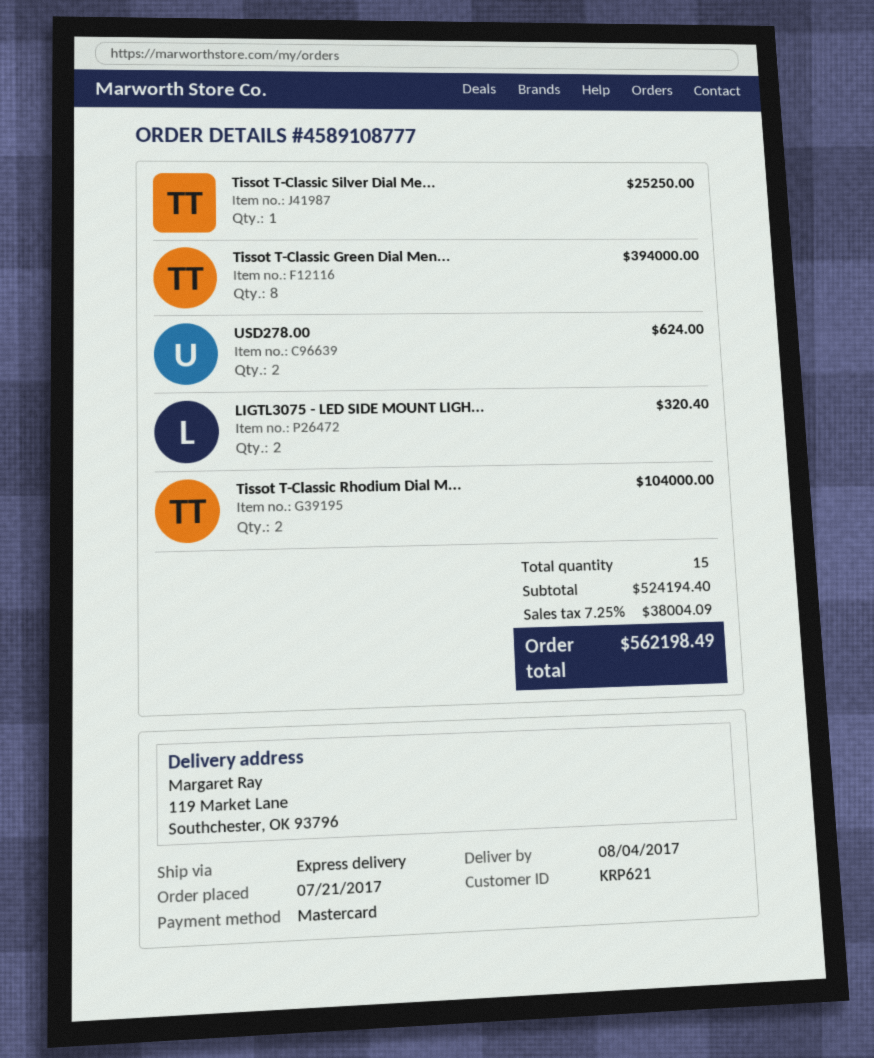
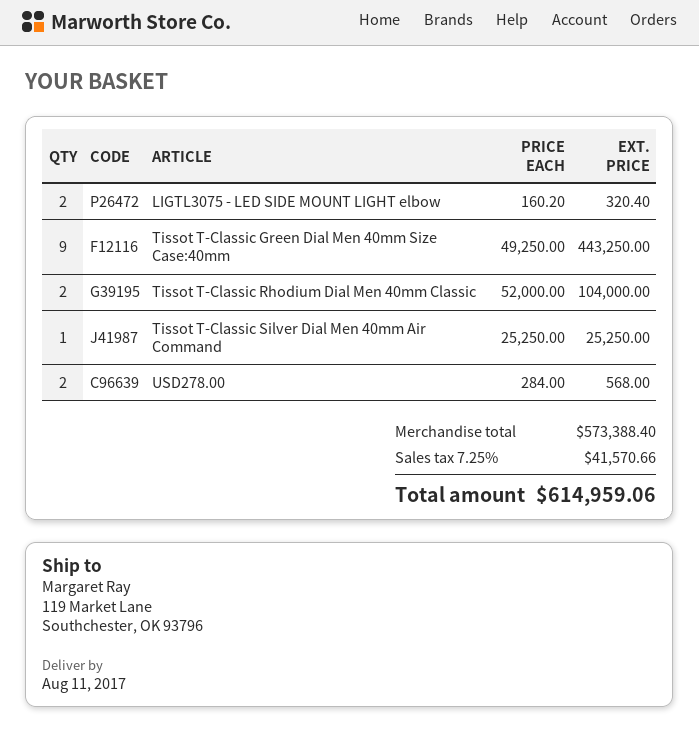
delivery date: 2017-08-04 -> 2017-08-11
Tissot T-Classic Green Dial Men...: 8 for 394000.00 -> 9 for 443250.00
USD278.00: 2 for 624.00 -> 2 for 568.00
subtotal: 524194.40 -> 573388.40
tax: 7.25% = 38004.09 -> 7.25% = 41570.66
total: 562198.49 -> 614959.06

